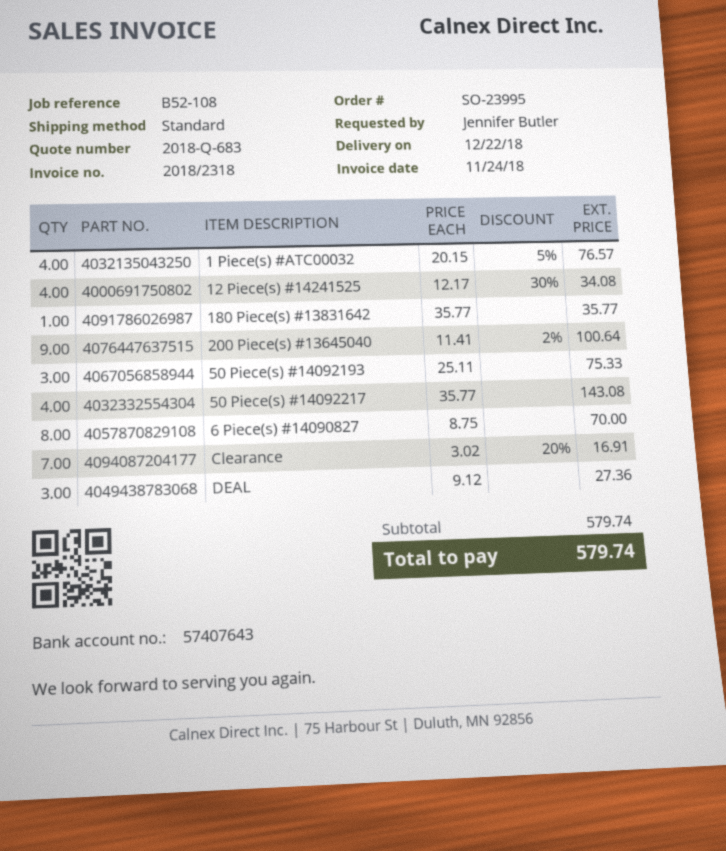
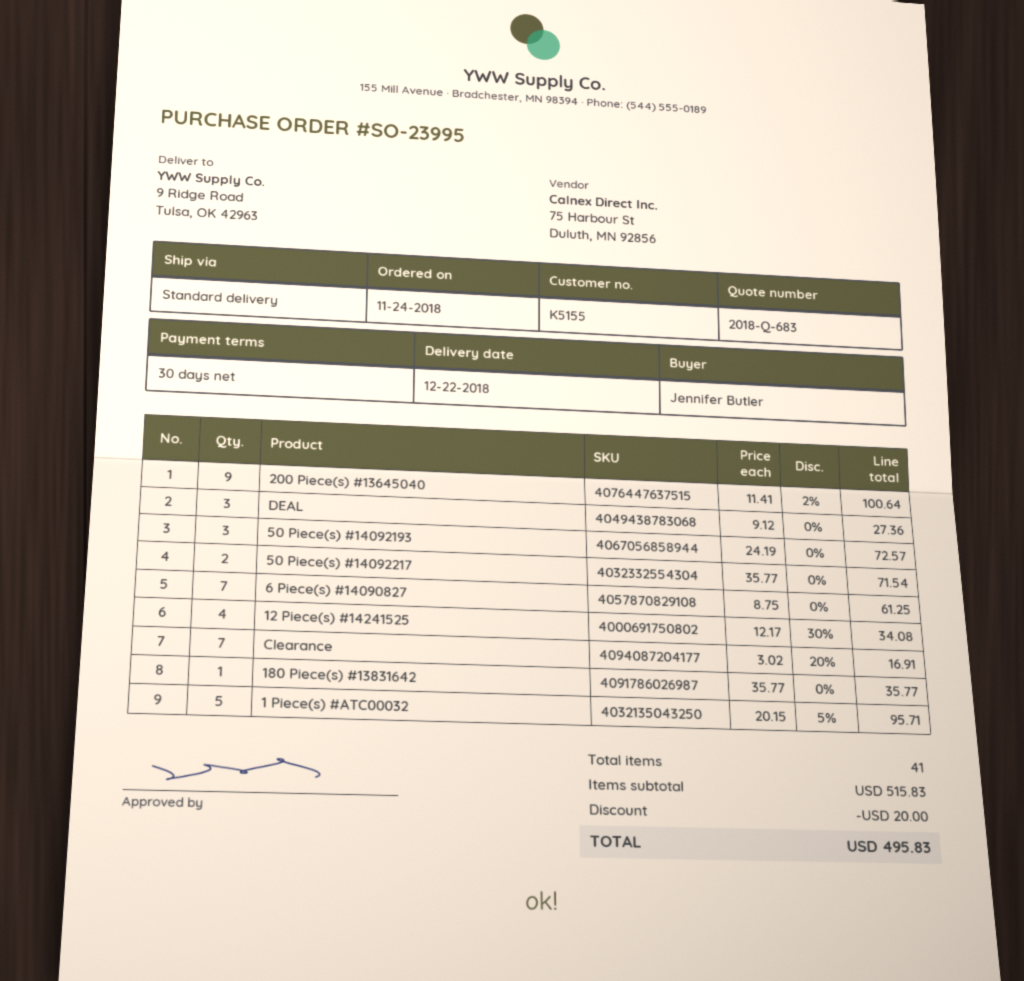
1 Piece(s) #ATC00032: 4 x 20.15 - 5% = 76.57 -> 5 x 20.15 - 5% = 95.71
50 Piece(s) #14092193: 3 x 25.11 = 75.33 -> 3 x 24.19 = 72.57
50 Piece(s) #14092217: 4 x 35.77 = 143.08 -> 2 x 35.77 = 71.54
6 Piece(s) #14090827: 8 x 8.75 = 70.00 -> 7 x 8.75 = 61.25
subtotal: 579.74 -> 515.83
discount: none -> 20.00
total: 579.74 -> 495.83

